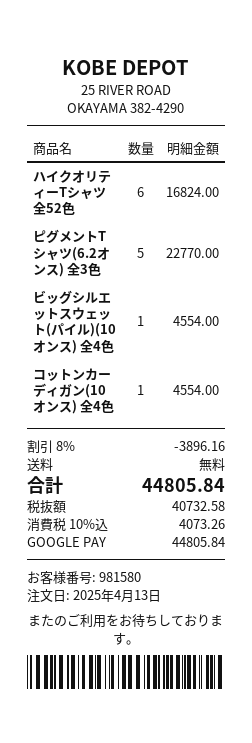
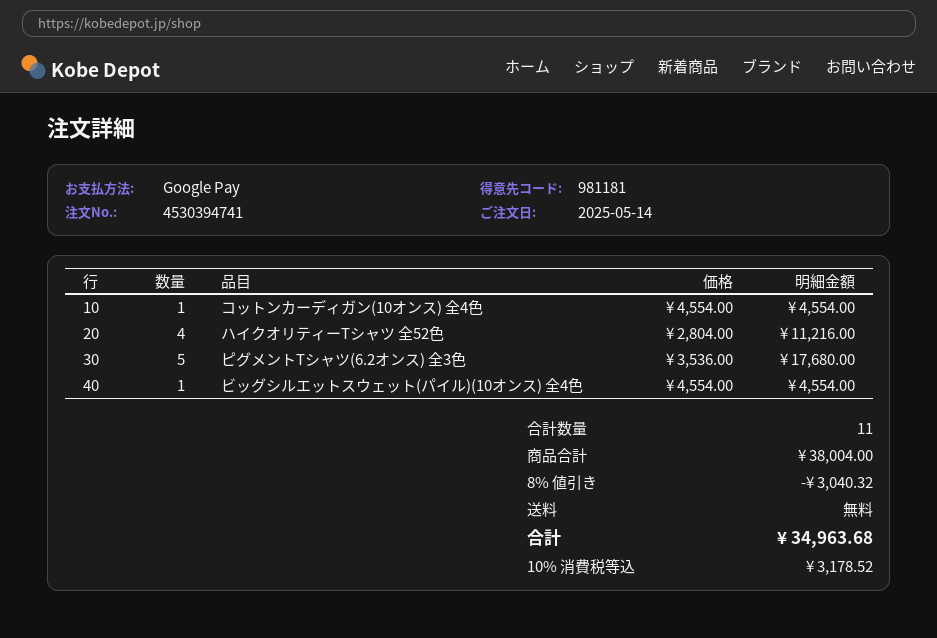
order date: 2025-04-13 -> 2025-05-14
customer number: 981580 -> 981181
ハイクオリティーTシャツ 全52色: 6 for 16824.00 -> 4 for 11216.00
ピグメントTシャツ(6.2オンス) 全3色: 5 for 22770.00 -> 5 for 17680.00
discount: 8% = 3896.16 -> 8% = 3040.32
tax: 10% = 4073.26 -> 10% = 3178.52
total: 44805.84 -> 34963.68

